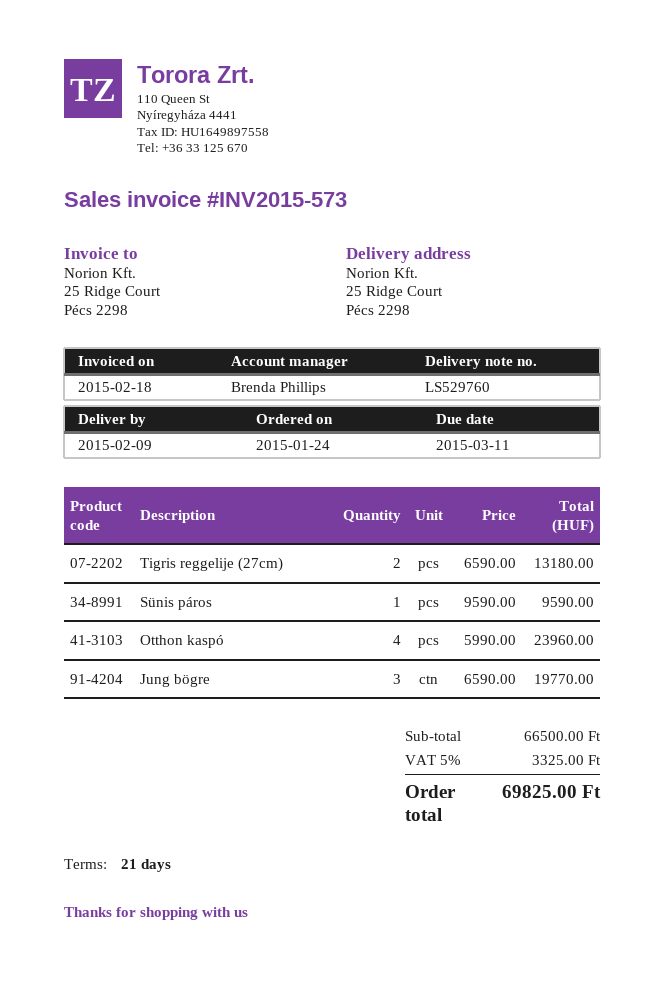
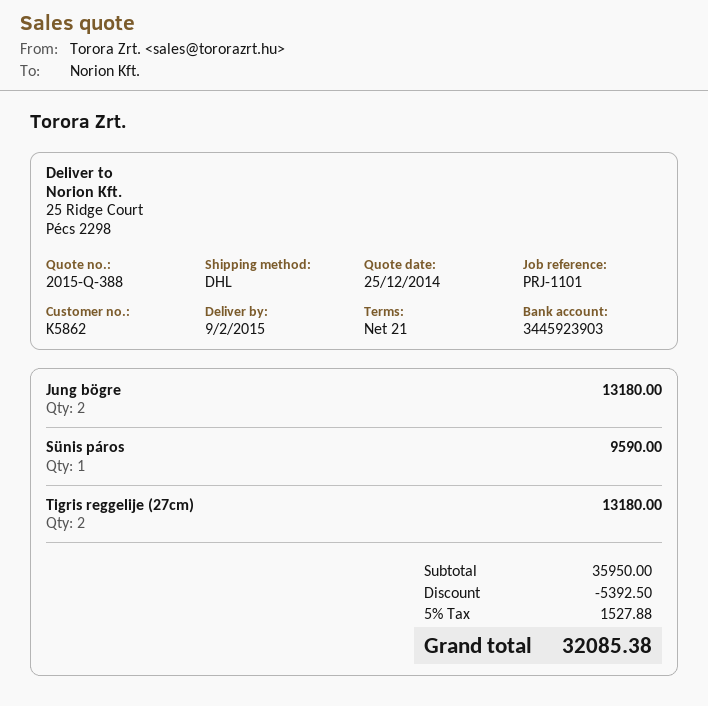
Otthon kaspó: 4 for 23960.00 -> none
Jung bögre: 3 for 19770.00 -> 2 for 13180.00
subtotal: 66500.00 -> 35950.00
discount: none -> 5392.50
tax: 5% = 3325.00 -> 5% = 1527.88
total: 69825.00 -> 32085.38

